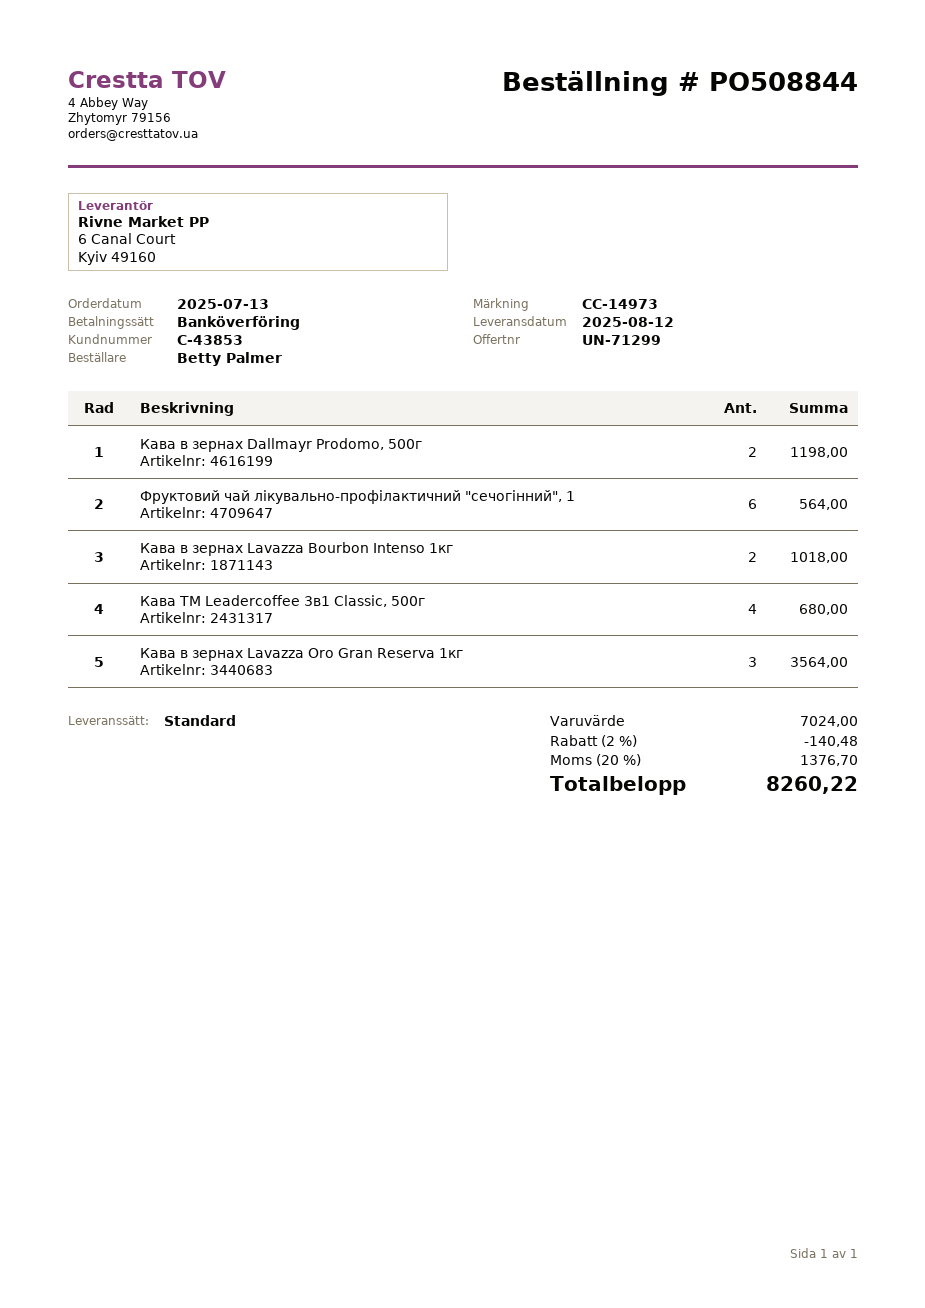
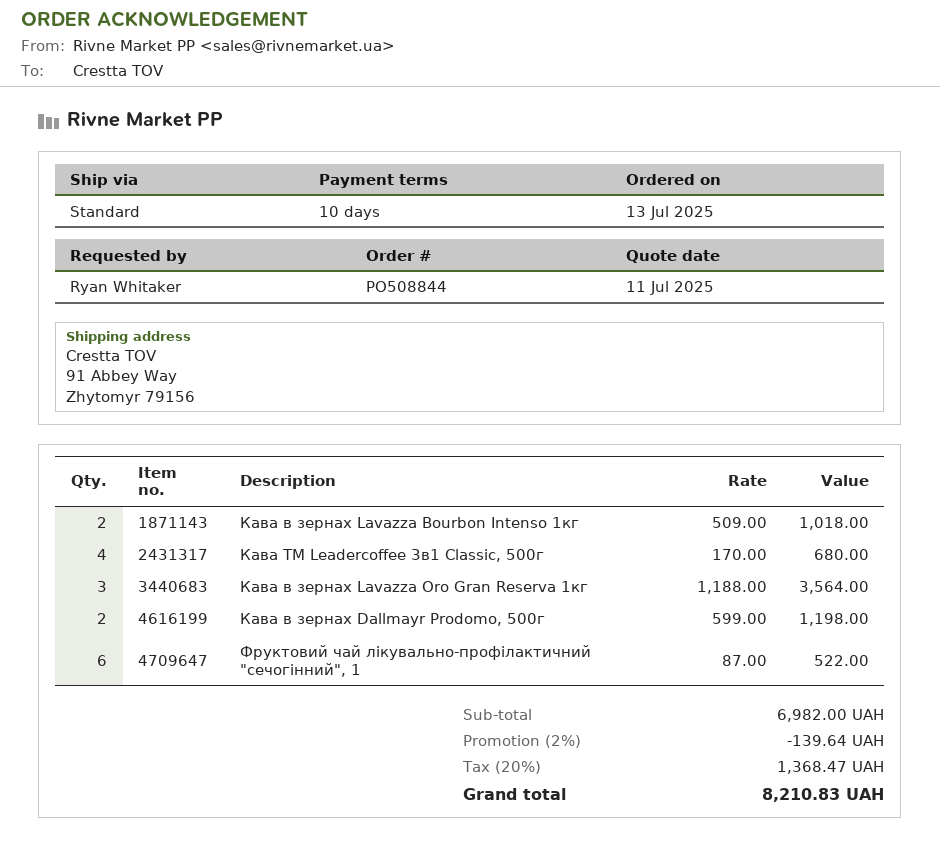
ordered by: Betty Palmer -> Ryan Whitaker
Фруктовий чай лікувально-профілактичний "сечогінний", 1: 6 for 564.00 -> 6 for 522.00
subtotal: 7024.00 -> 6982.00
discount: 2% = 140.48 -> 2% = 139.64
tax: 20% = 1376.70 -> 20% = 1368.47
total: 8260.22 -> 8210.83

